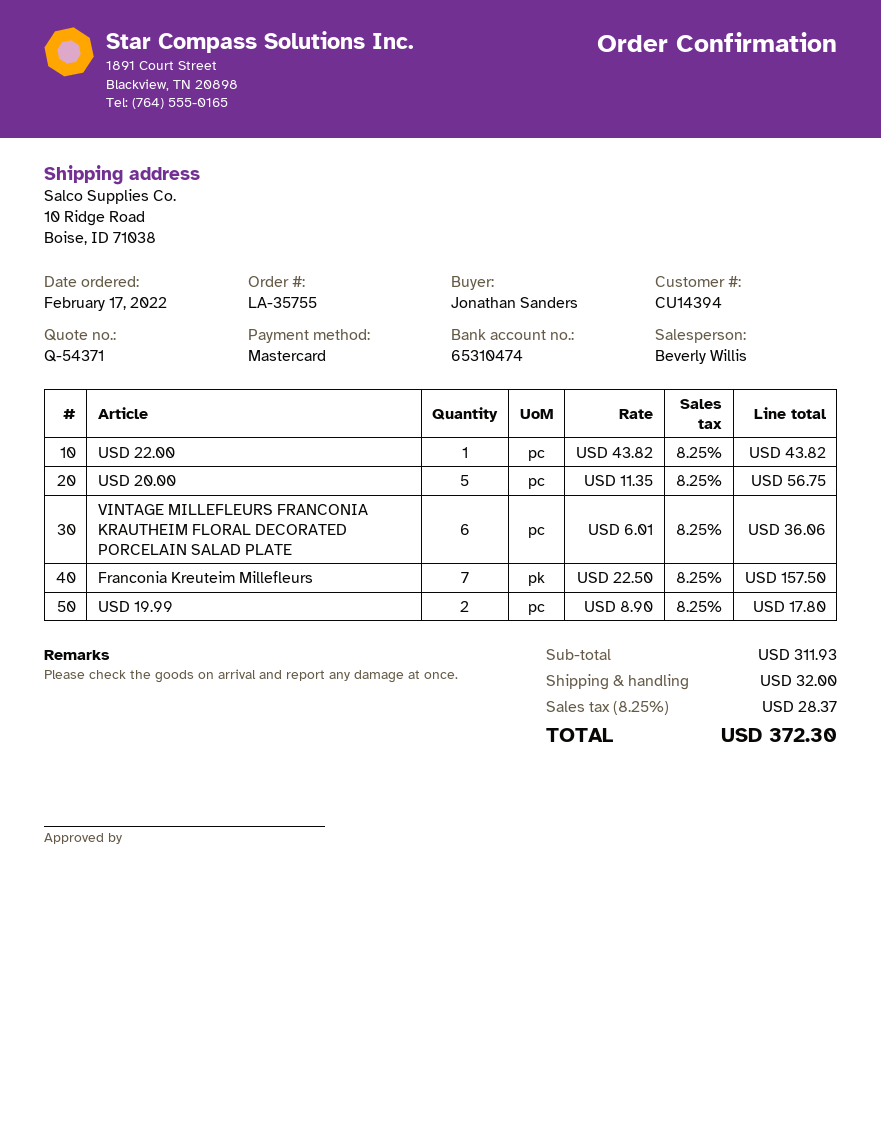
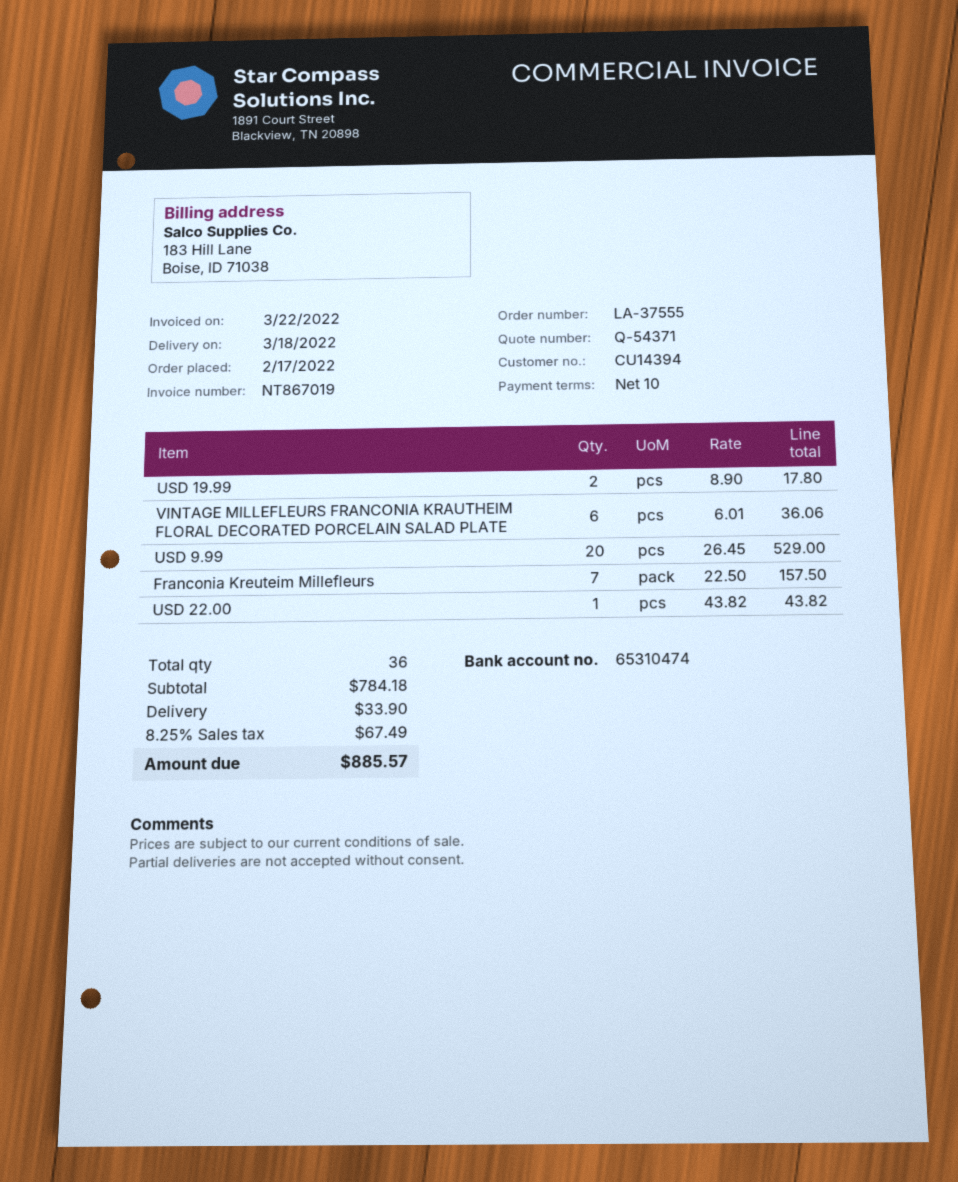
order number: LA-35755 -> LA-37555
USD 20.00: 5 x 11.35 = 56.75 -> none
USD 9.99: none -> 20 x 26.45 = 529.00
subtotal: 311.93 -> 784.18
shipping: 32.00 -> 33.90
tax: 8.25% = 28.37 -> 8.25% = 67.49
total: 372.30 -> 885.57

